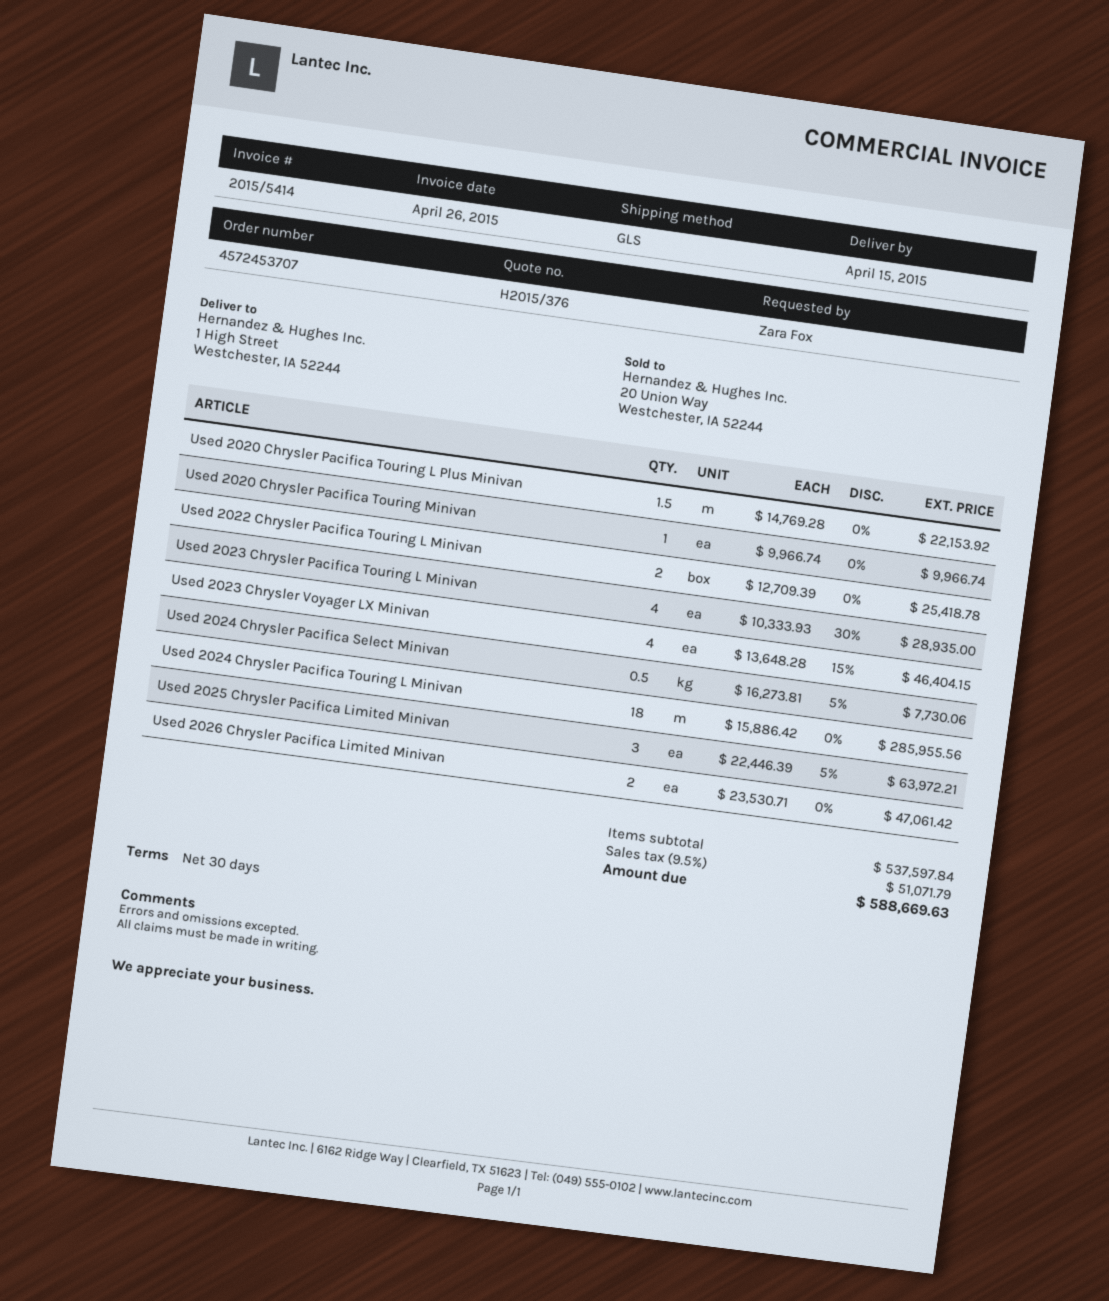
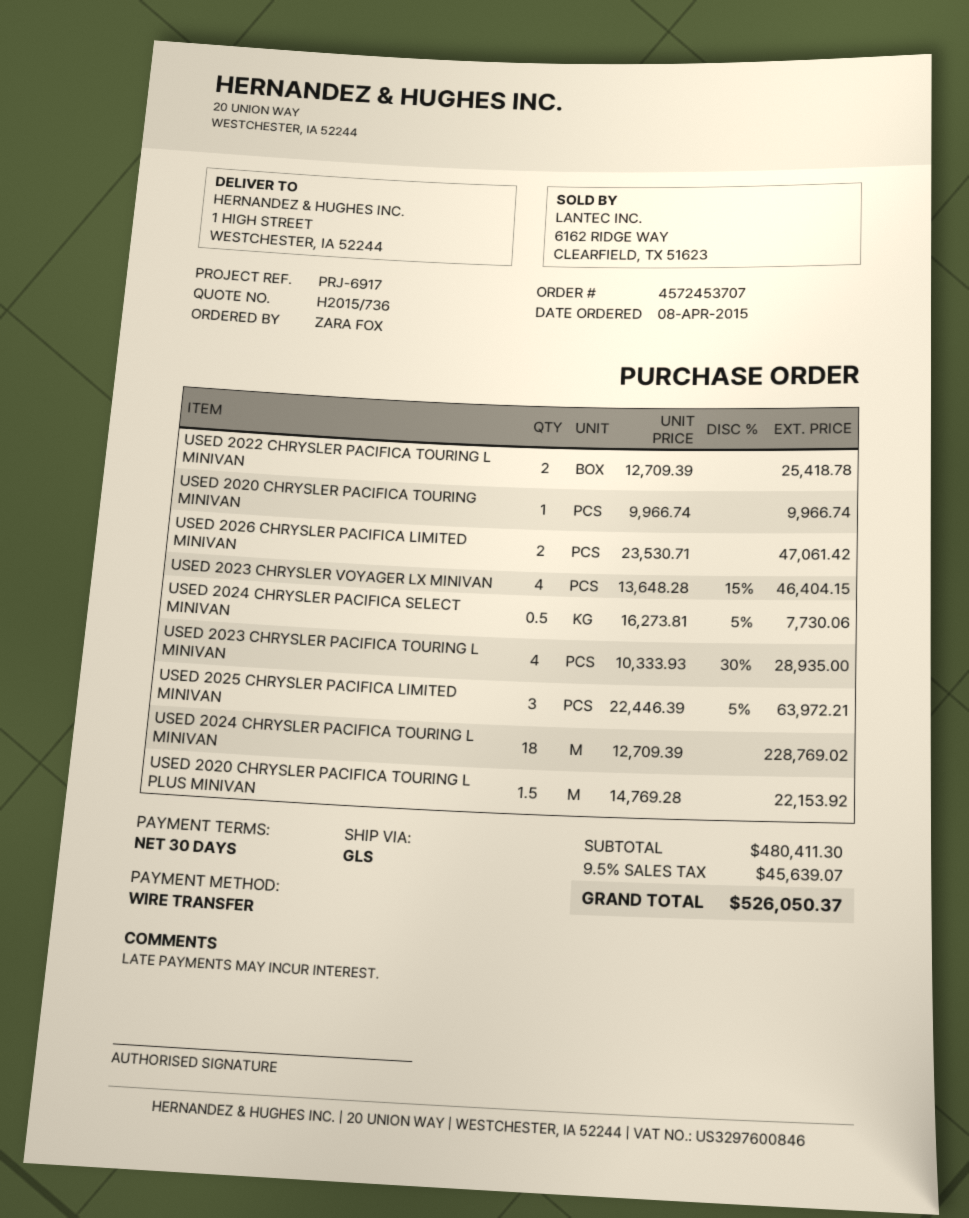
quote number: H2015/376 -> H2015/736
Used 2024 Chrysler Pacifica Touring L Minivan: 18 x 15886.42 = 285955.56 -> 18 x 12709.39 = 228769.02
subtotal: 537597.84 -> 480411.30
tax: 9.5% = 51071.79 -> 9.5% = 45639.07
total: 588669.63 -> 526050.37

